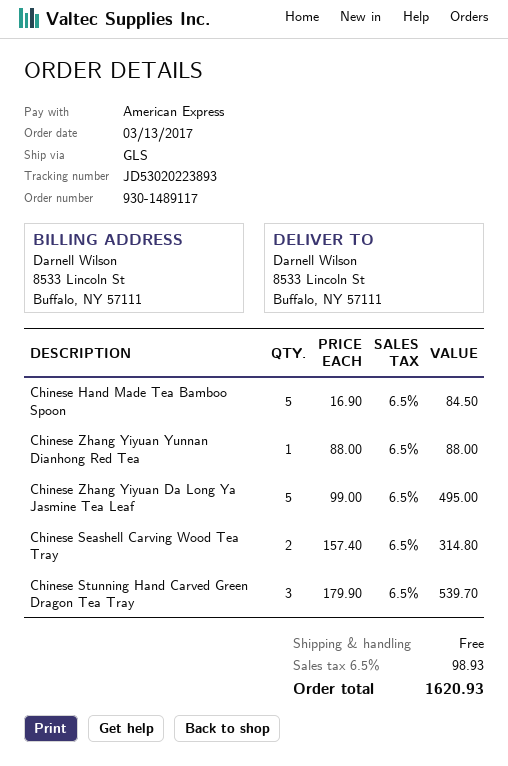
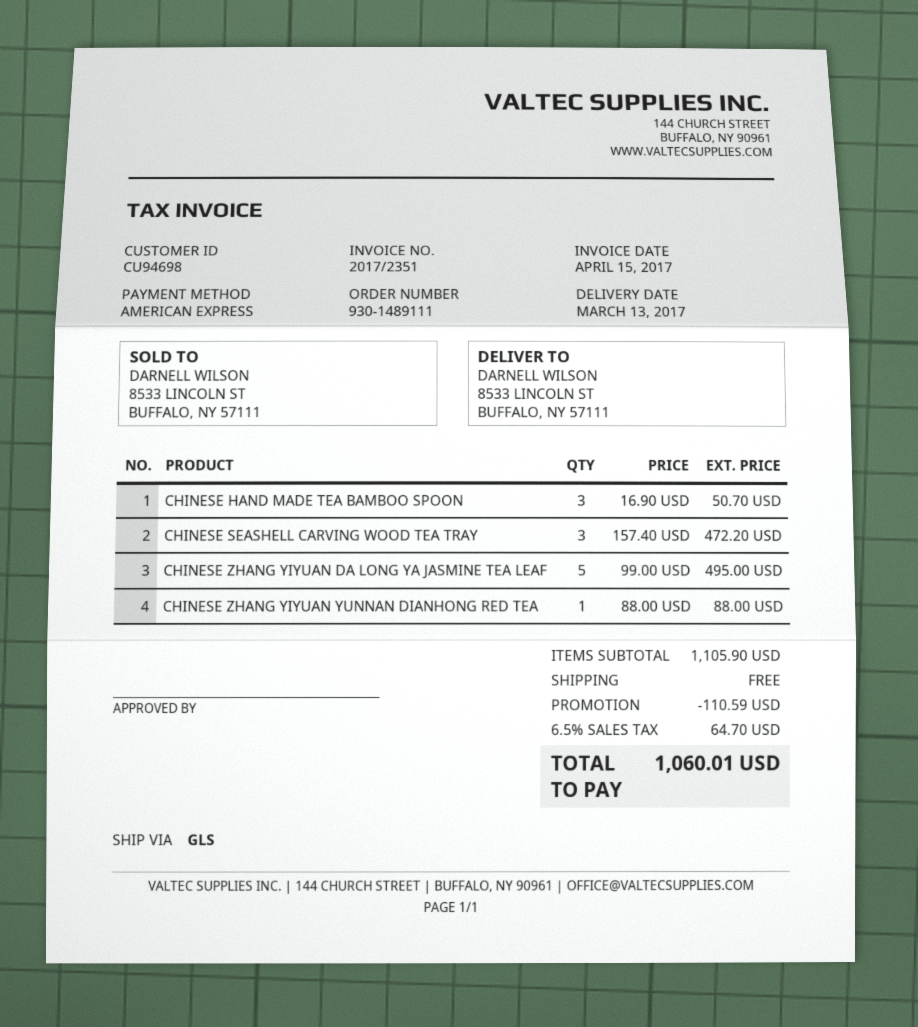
order number: 930-1489117 -> 930-1489111
Chinese Hand Made Tea Bamboo Spoon: 5 x 16.90 = 84.50 -> 3 x 16.90 = 50.70
Chinese Seashell Carving Wood Tea Tray: 2 x 157.40 = 314.80 -> 3 x 157.40 = 472.20
Chinese Stunning Hand Carved Green Dragon Tea Tray: 3 x 179.90 = 539.70 -> none
discount: none -> 110.59
tax: 6.5% = 98.93 -> 6.5% = 64.70
total: 1620.93 -> 1060.01

